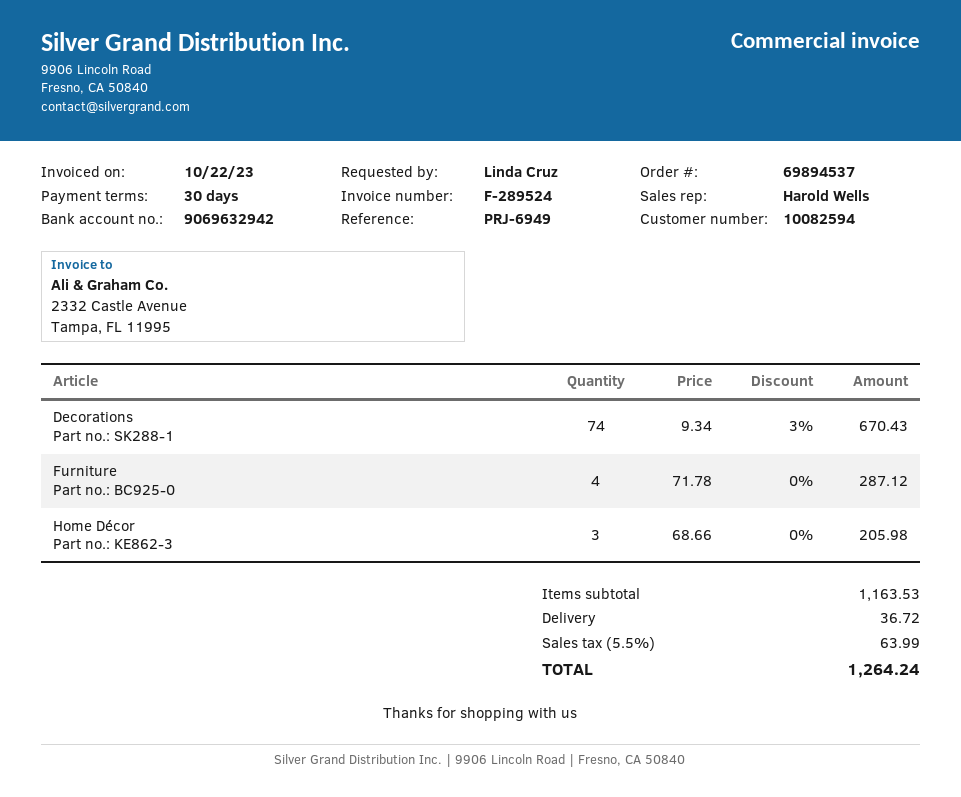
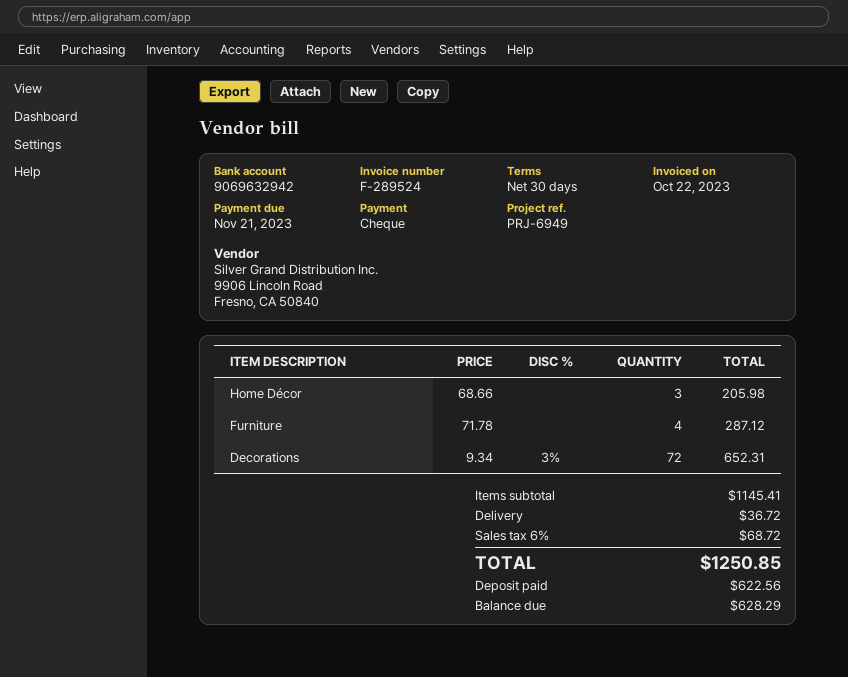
Decorations: 74 x 9.34 - 3% = 670.43 -> 72 x 9.34 - 3% = 652.31
subtotal: 1163.53 -> 1145.41
tax: 5.5% = 63.99 -> 6% = 68.72
total: 1264.24 -> 1250.85

